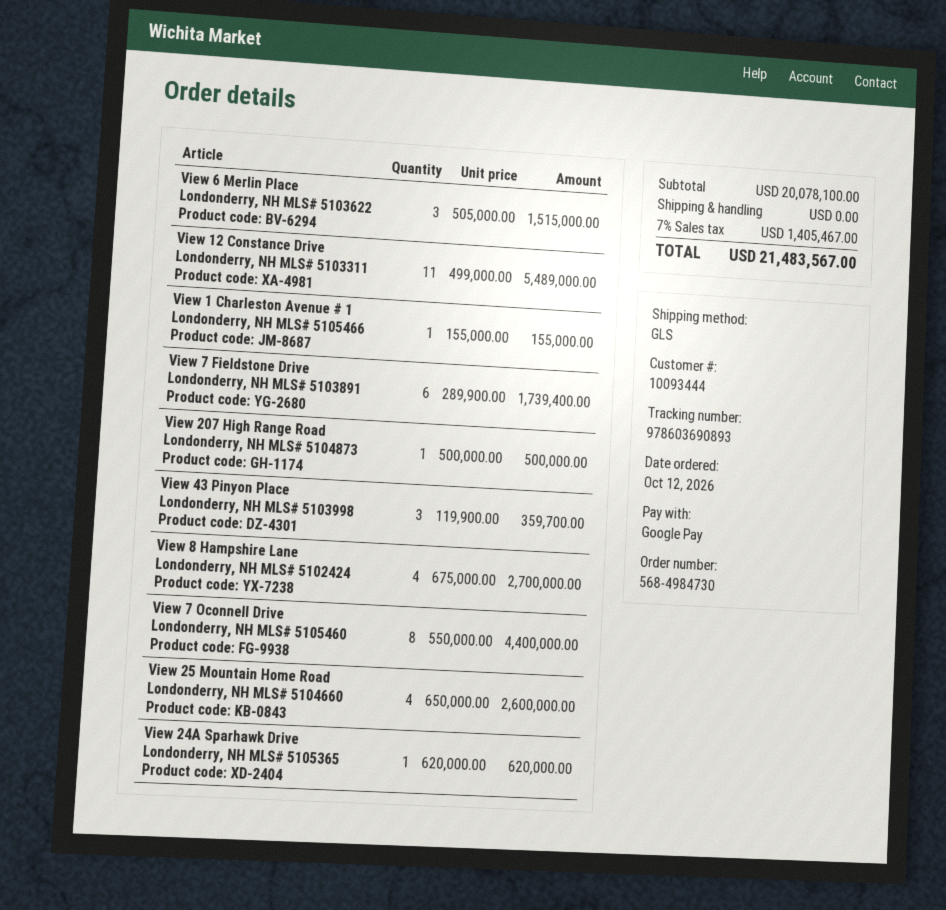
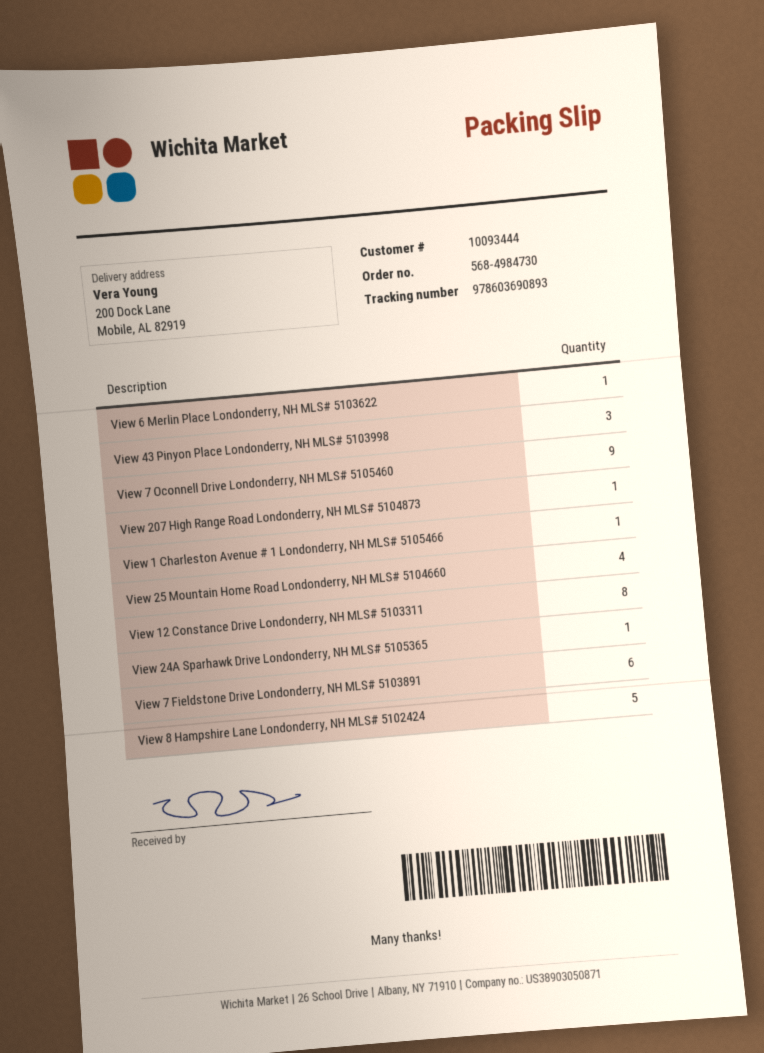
View 6 Merlin Place Londonderry, NH MLS# 5103622: 3 -> 1
View 12 Constance Drive Londonderry, NH MLS# 5103311: 11 -> 8
View 8 Hampshire Lane Londonderry, NH MLS# 5102424: 4 -> 5
View 7 Oconnell Drive Londonderry, NH MLS# 5105460: 8 -> 9

